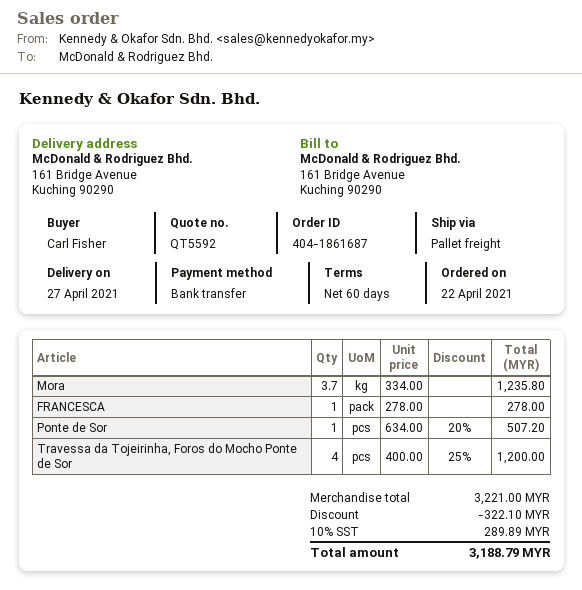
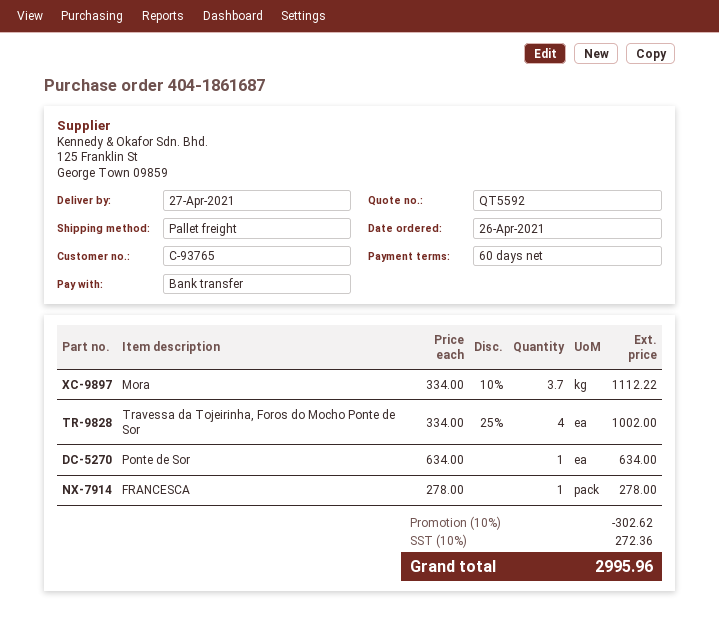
order date: 2021-04-22 -> 2021-04-26
Mora: 3.7 x 334.00 = 1235.80 -> 3.7 x 334.00 - 10% = 1112.22
Ponte de Sor: 1 x 634.00 - 20% = 507.20 -> 1 x 634.00 = 634.00
Travessa da Tojeirinha, Foros do Mocho Ponte de Sor: 4 x 400.00 - 25% = 1200.00 -> 4 x 334.00 - 25% = 1002.00
discount: 322.10 -> 302.62
tax: 10% = 289.89 -> 10% = 272.36
total: 3188.79 -> 2995.96

